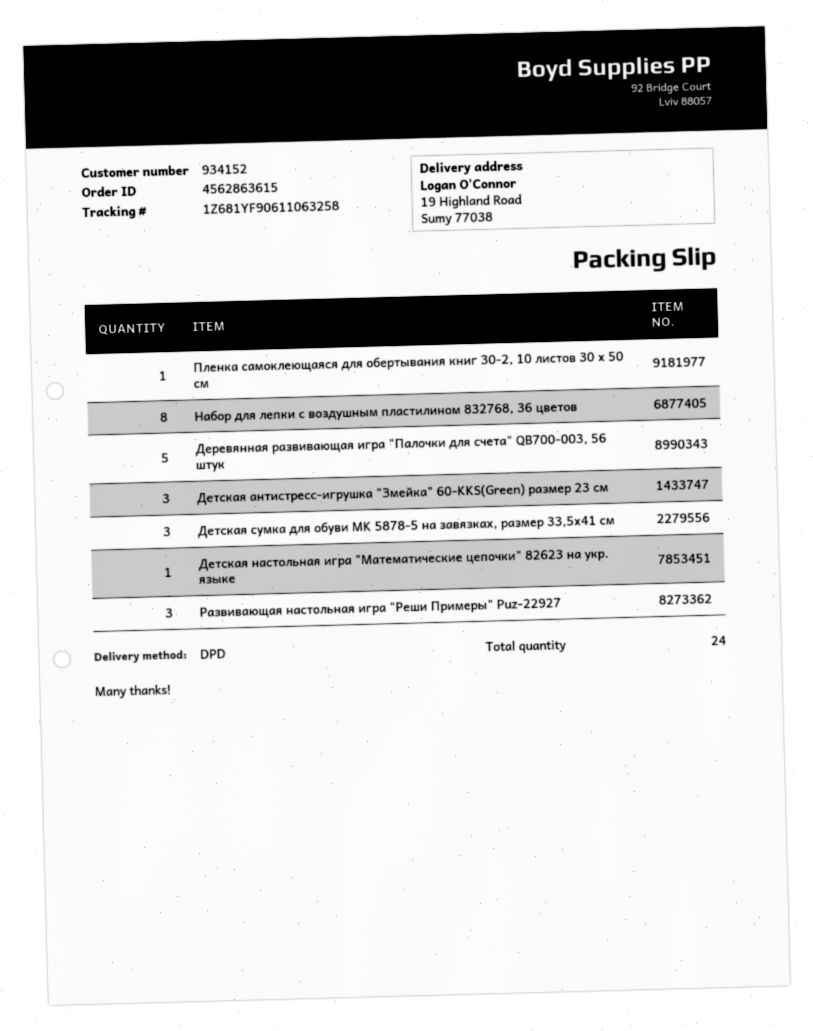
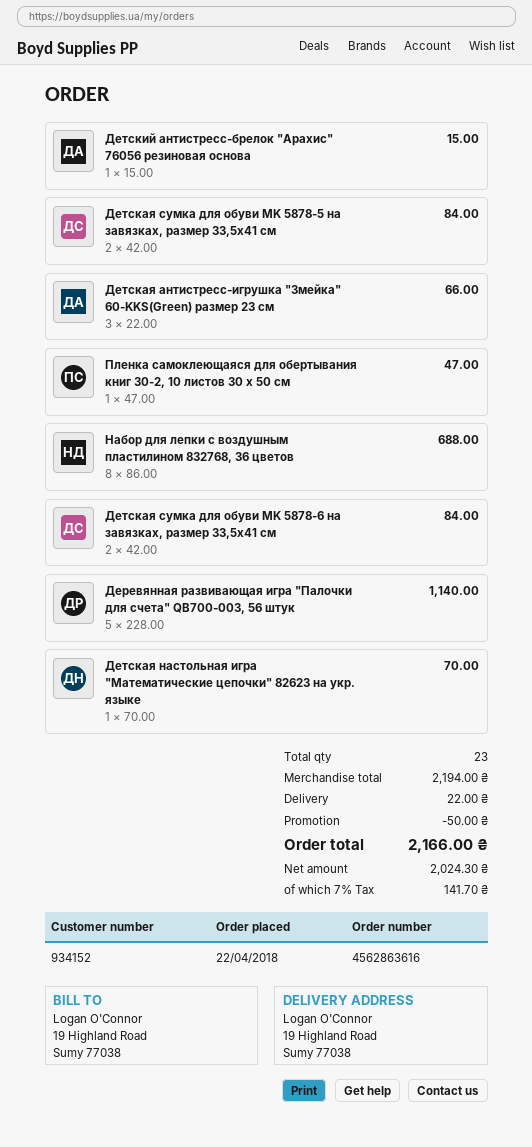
order number: 4562863615 -> 4562863616
Детская сумка для обуви MK 5878-5 на завязках, размер 33,5х41 см: 3 -> 2
Развивающая настольная игра "Реши Примеры" Puz-22927: 3 -> none
Детский антистресс-брелок "Арахис" 76056 резиновая основа: none -> 1
Детская сумка для обуви MK 5878-6 на завязках, размер 33,5х41 см: none -> 2
total quantity: 24 -> 23

